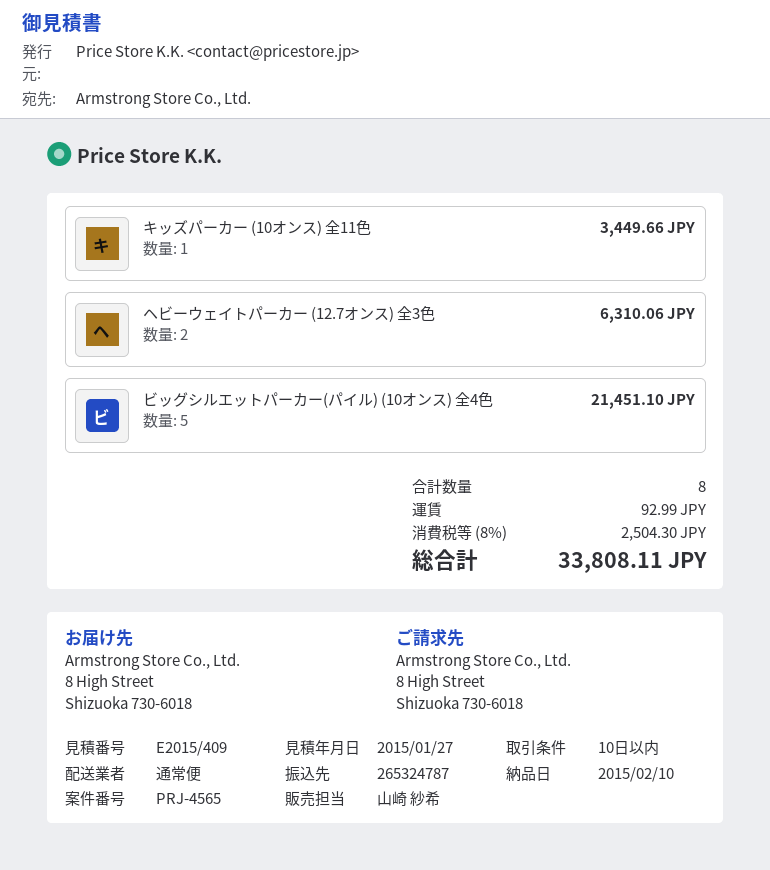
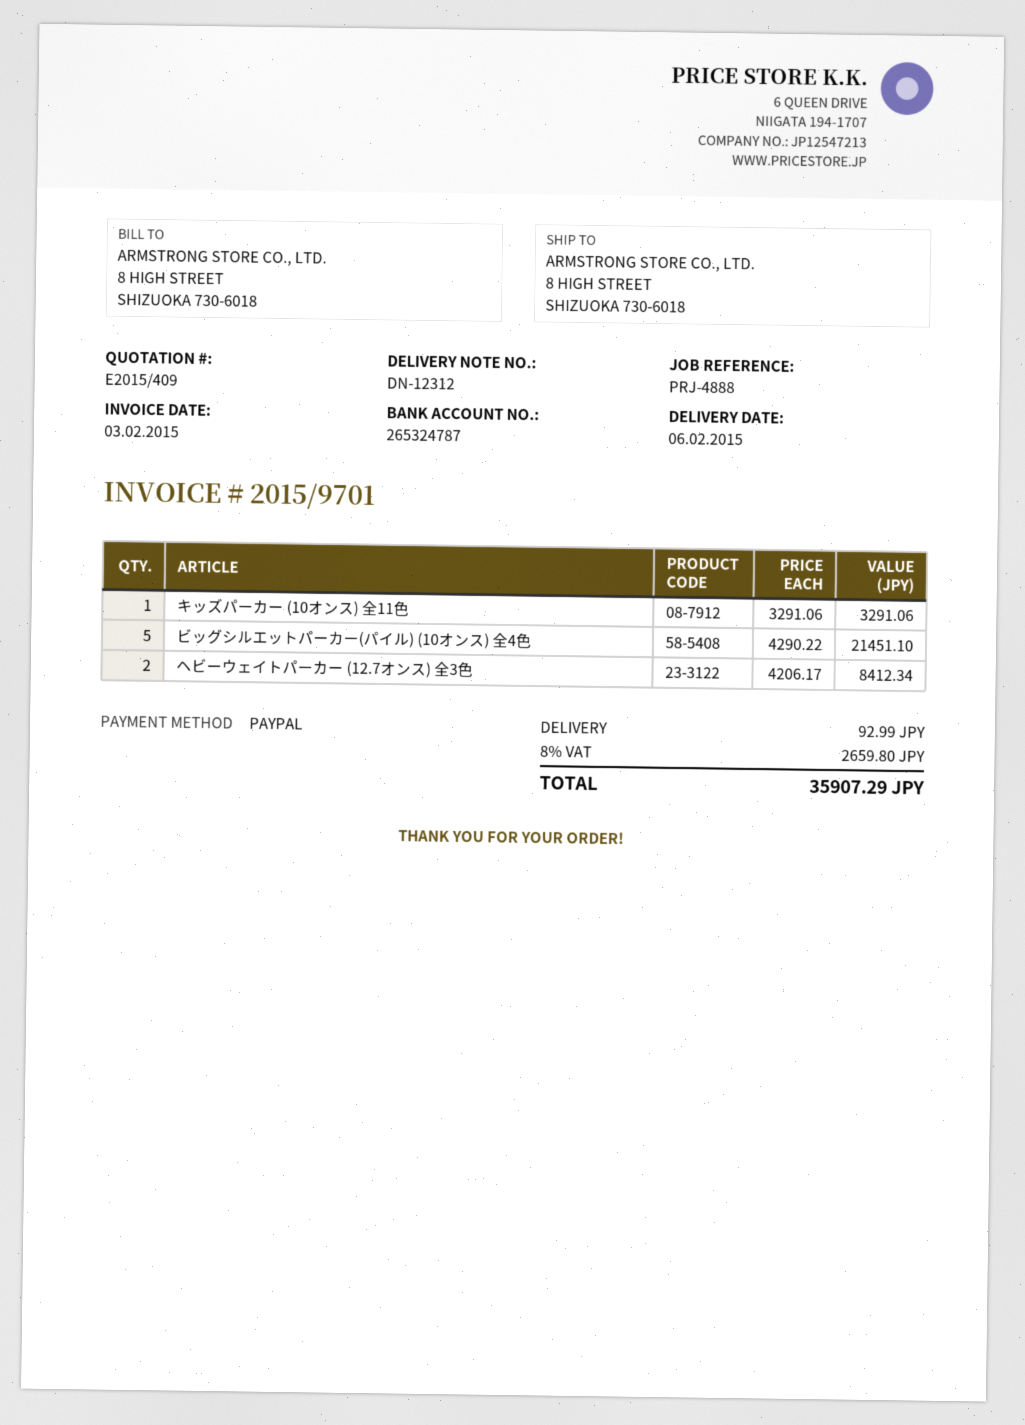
delivery date: 2015-02-10 -> 2015-02-06
reference: PRJ-4565 -> PRJ-4888
キッズパーカー (10オンス) 全11色: 1 for 3449.66 -> 1 for 3291.06
ヘビーウェイトパーカー (12.7オンス) 全3色: 2 for 6310.06 -> 2 for 8412.34
tax: 8% = 2504.30 -> 8% = 2659.80
total: 33808.11 -> 35907.29

